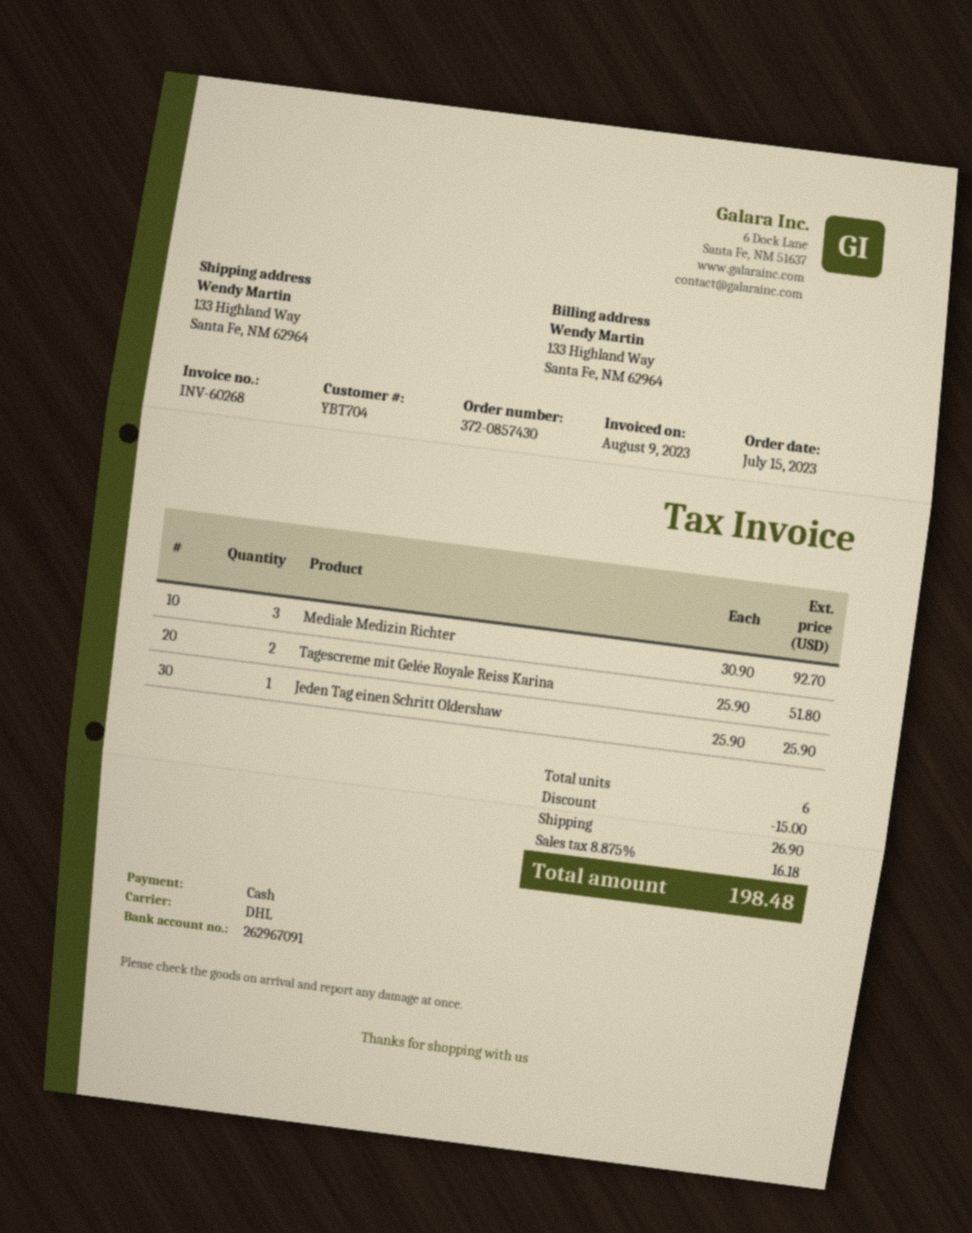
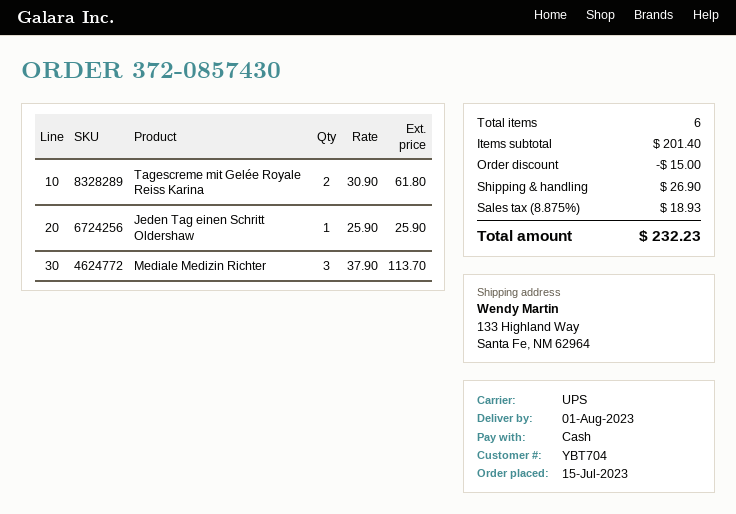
shipping method: DHL -> UPS
Mediale Medizin Richter: 3 x 30.90 = 92.70 -> 3 x 37.90 = 113.70
Tagescreme mit Gelée Royale Reiss Karina: 2 x 25.90 = 51.80 -> 2 x 30.90 = 61.80
tax: 8.875% = 16.18 -> 8.875% = 18.93
total: 198.48 -> 232.23

